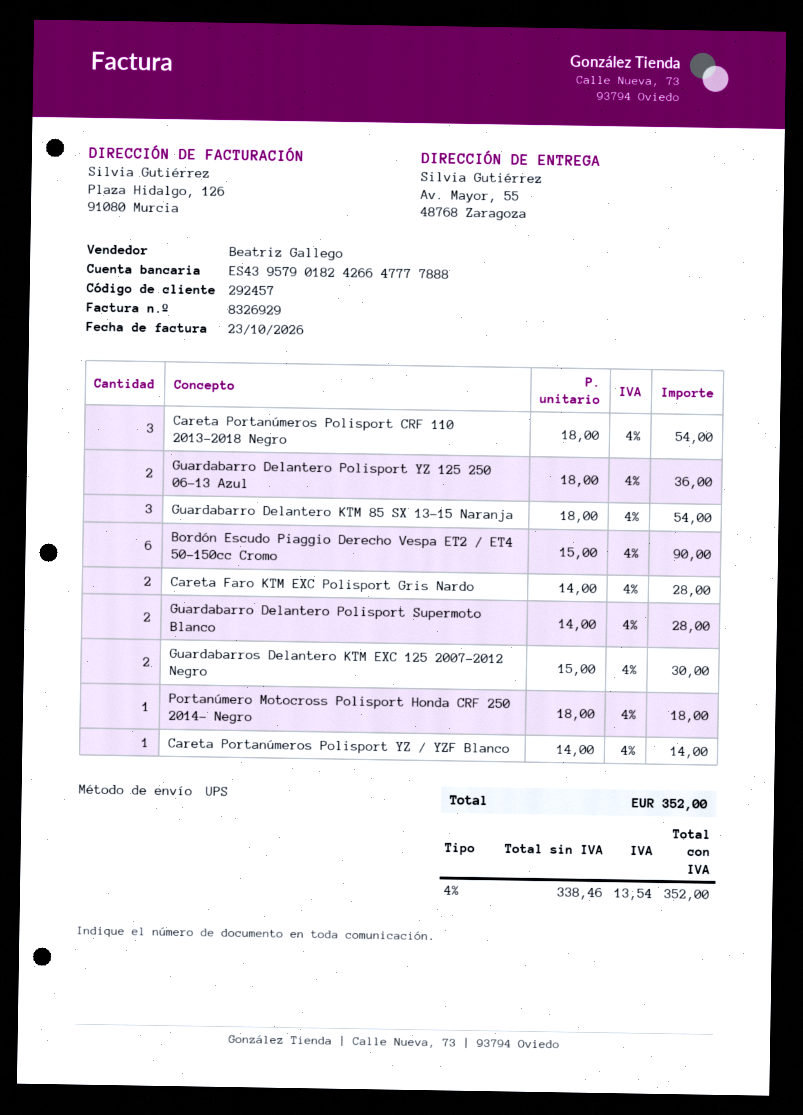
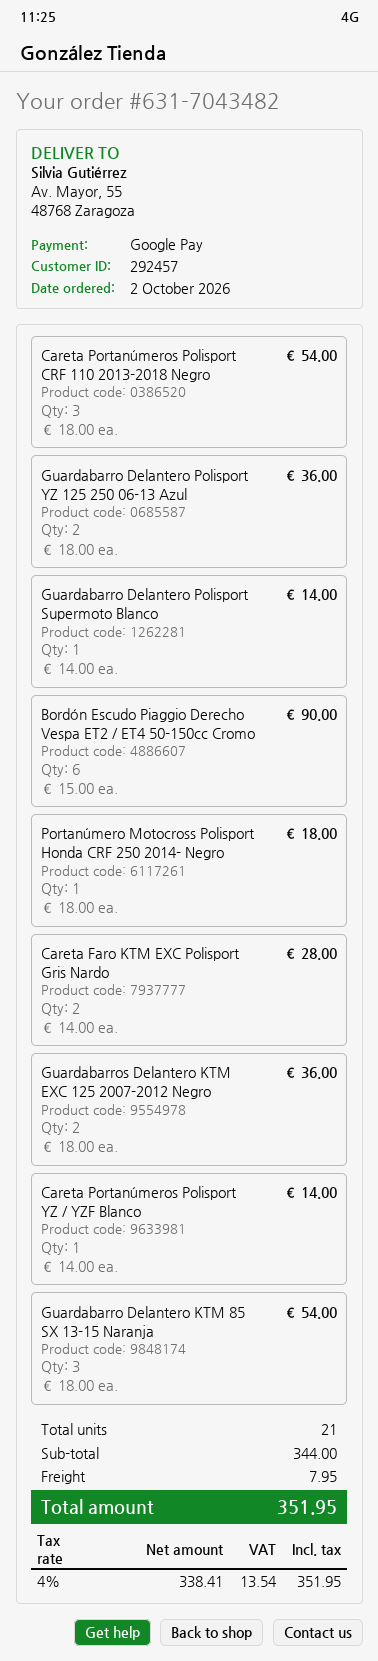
Guardabarro Delantero Polisport Supermoto Blanco: 2 x 14.00 = 28.00 -> 1 x 14.00 = 14.00
Guardabarros Delantero KTM EXC 125 2007-2012 Negro: 2 x 15.00 = 30.00 -> 2 x 18.00 = 36.00
shipping: none -> 7.95
net: 338.46 -> 338.41
total: 352.00 -> 351.95

